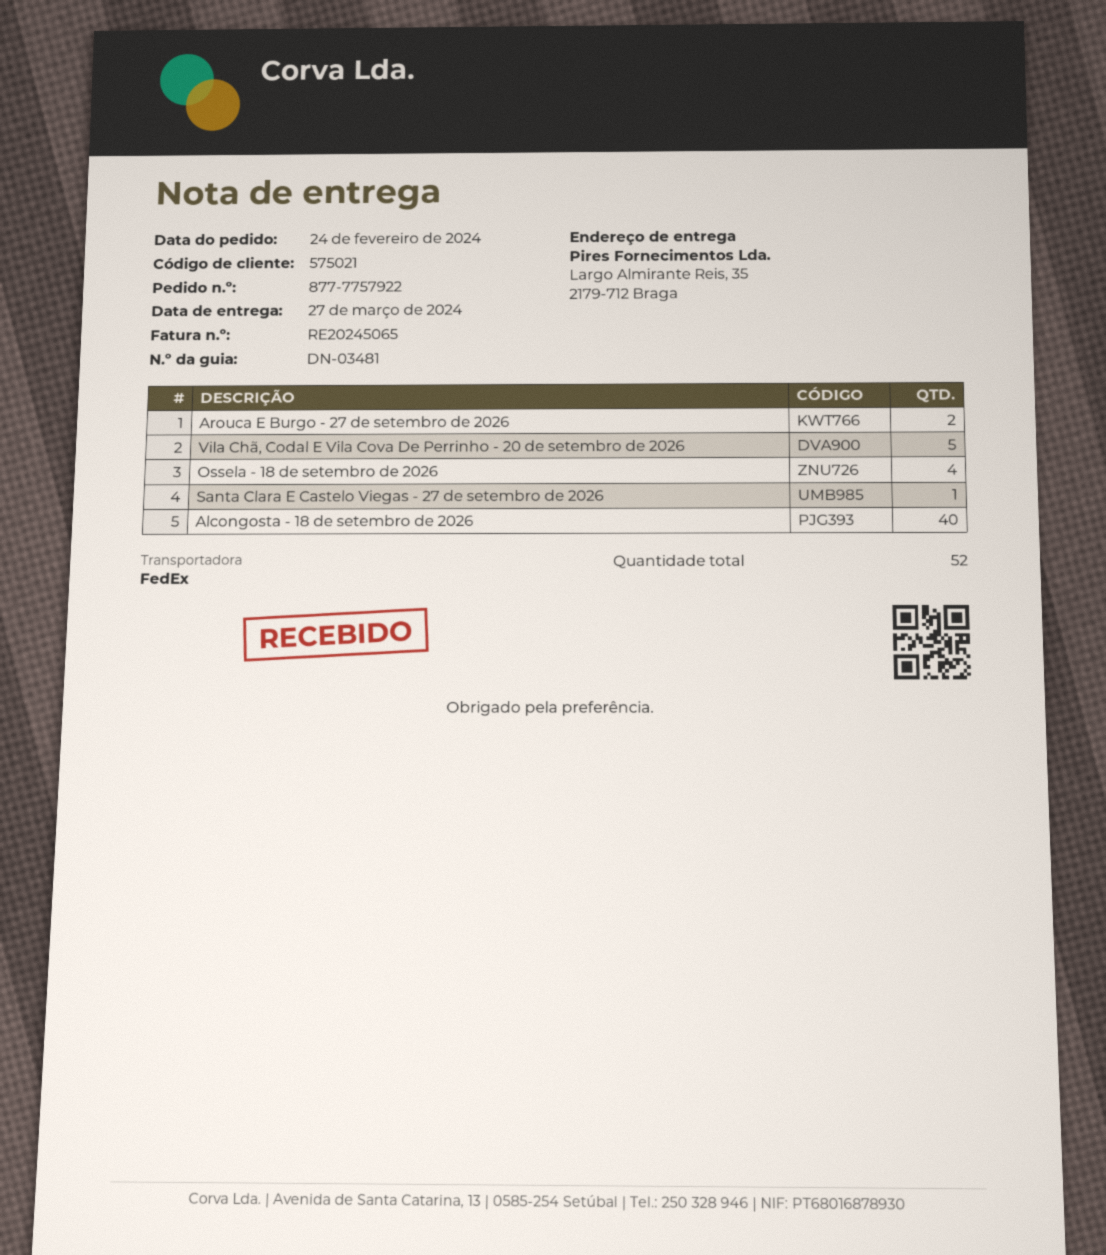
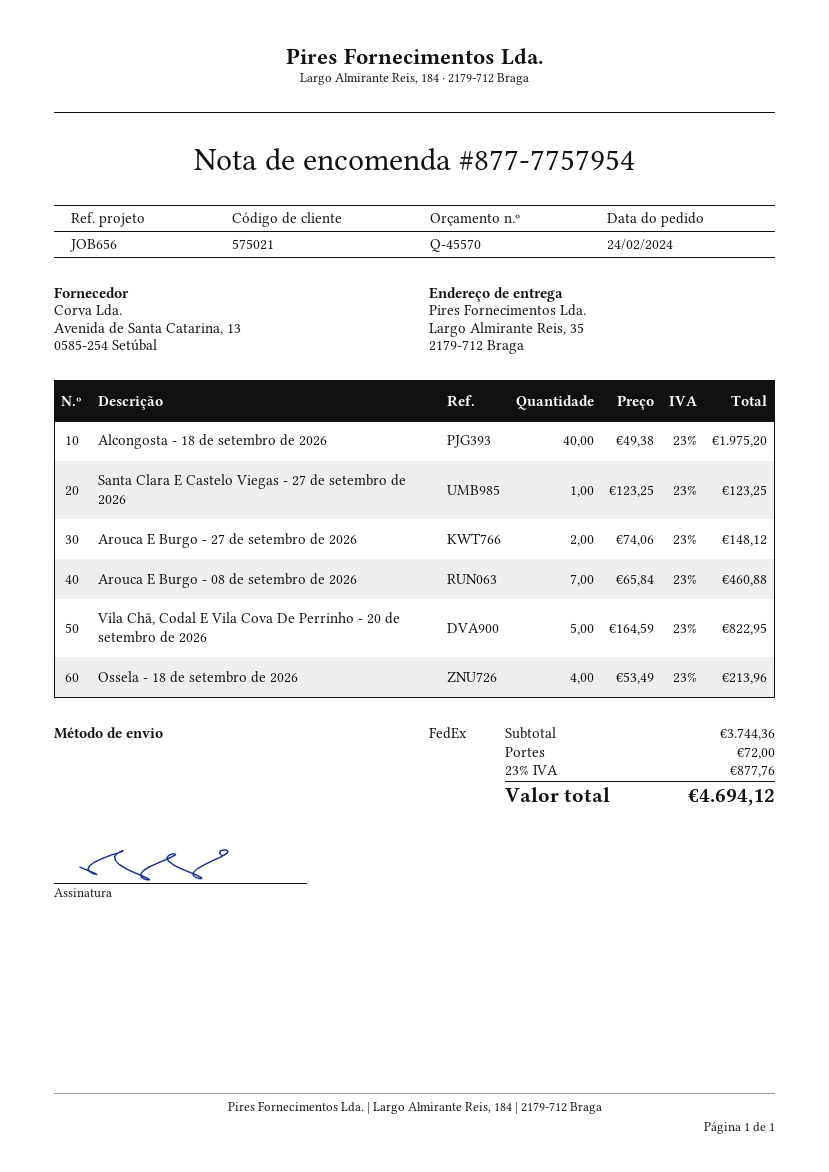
order number: 877-7757922 -> 877-7757954
Arouca E Burgo - 08 de setembro de 2026: none -> 7

